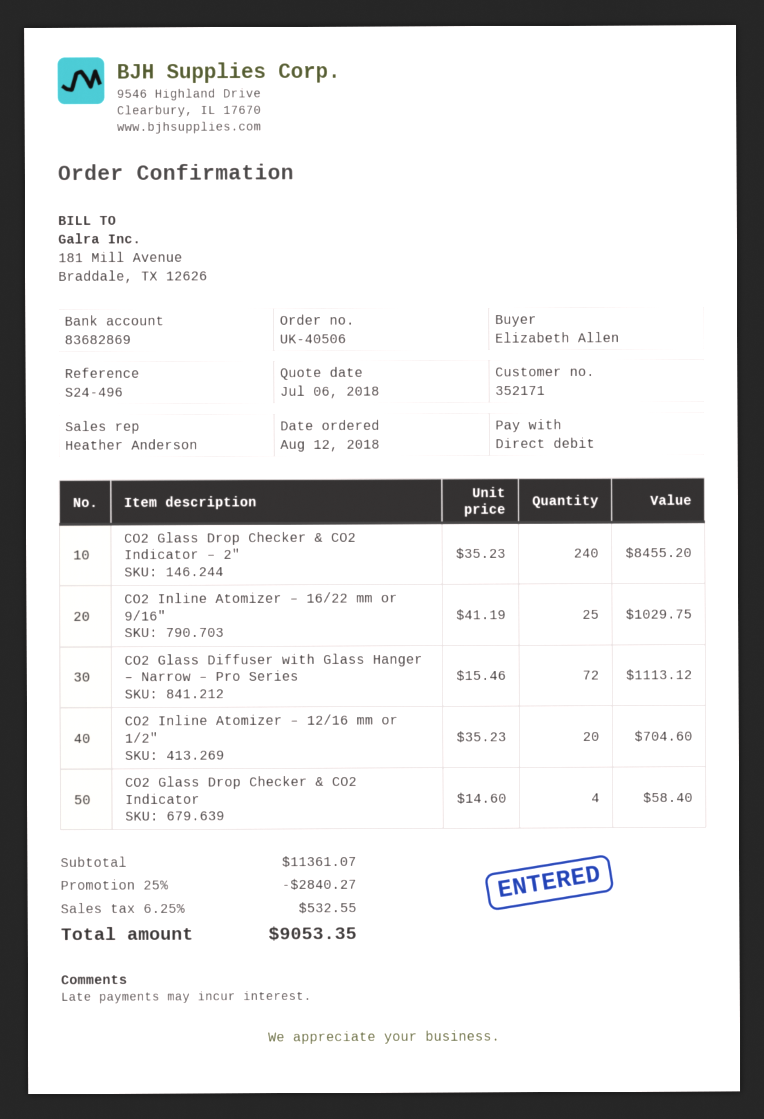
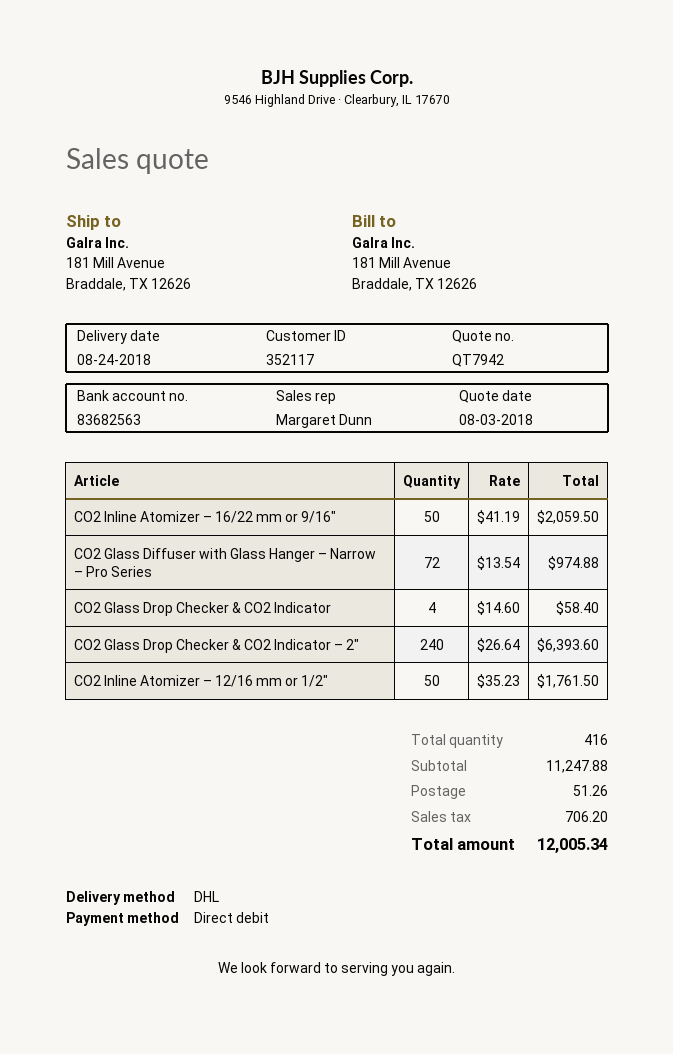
quote date: 2018-07-06 -> 2018-08-03
customer number: 352171 -> 352117
sales rep: Heather Anderson -> Margaret Dunn
bank account: 83682869 -> 83682563
CO2 Glass Drop Checker & CO2 Indicator – 2″: 240 x 35.23 = 8455.20 -> 240 x 26.64 = 6393.60
CO2 Inline Atomizer – 16/22 mm or 9/16″: 25 x 41.19 = 1029.75 -> 50 x 41.19 = 2059.50
CO2 Glass Diffuser with Glass Hanger – Narrow – Pro Series: 72 x 15.46 = 1113.12 -> 72 x 13.54 = 974.88
CO2 Inline Atomizer – 12/16 mm or 1/2″: 20 x 35.23 = 704.60 -> 50 x 35.23 = 1761.50
subtotal: 11361.07 -> 11247.88
discount: 25% = 2840.27 -> none
shipping: none -> 51.26
tax: 532.55 -> 706.20
total: 9053.35 -> 12005.34

